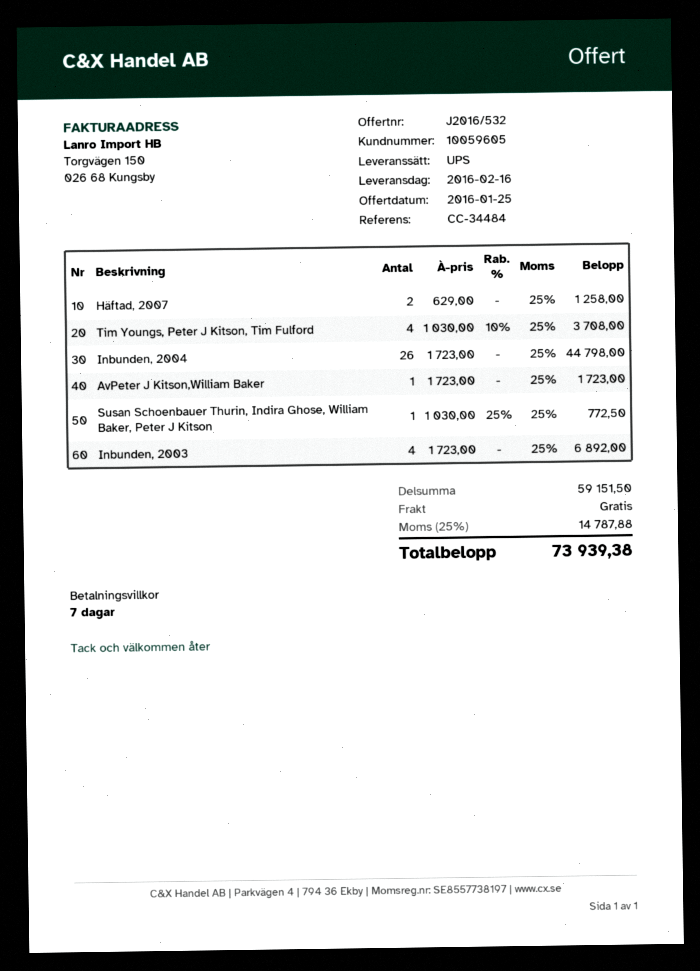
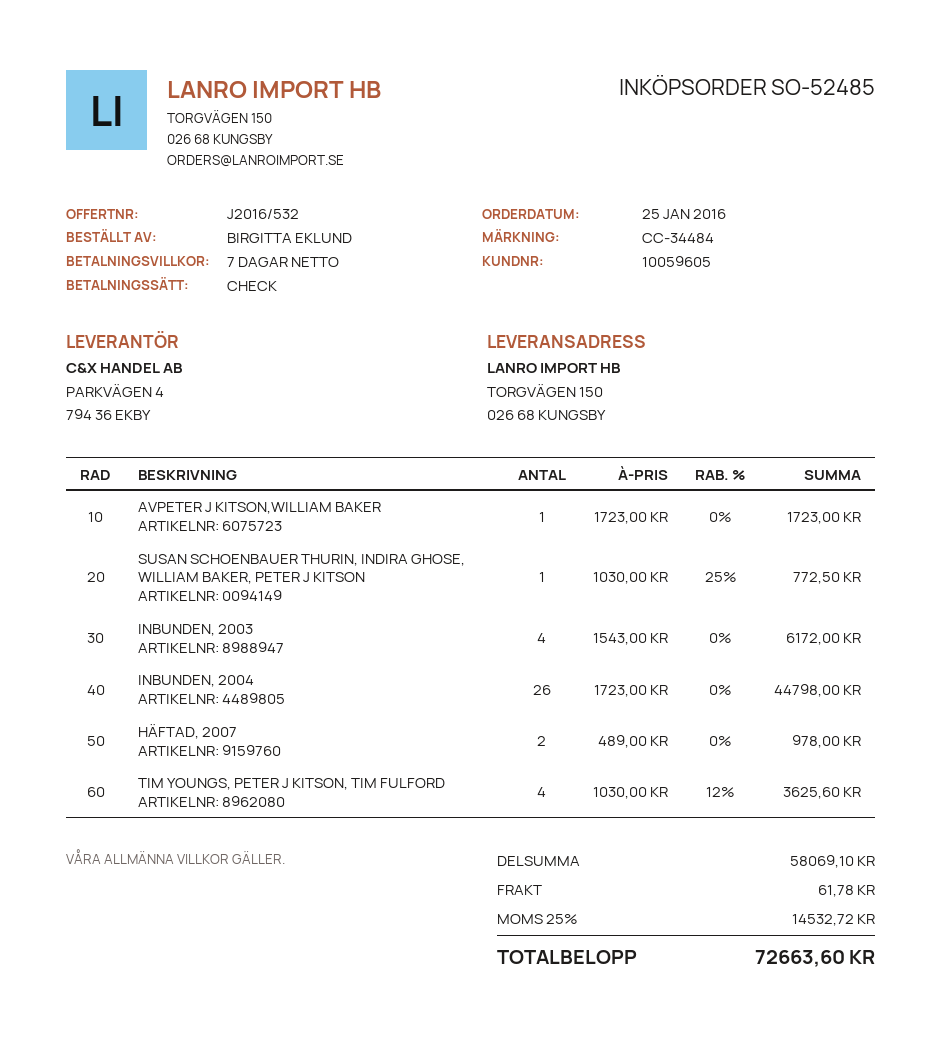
Häftad, 2007: 2 x 629.00 = 1258.00 -> 2 x 489.00 = 978.00
Tim Youngs, Peter J Kitson, Tim Fulford: 4 x 1030.00 - 10% = 3708.00 -> 4 x 1030.00 - 12% = 3625.60
Inbunden, 2003: 4 x 1723.00 = 6892.00 -> 4 x 1543.00 = 6172.00
subtotal: 59151.50 -> 58069.10
shipping: 0.00 -> 61.78
tax: 25% = 14787.88 -> 25% = 14532.72
total: 73939.38 -> 72663.60

